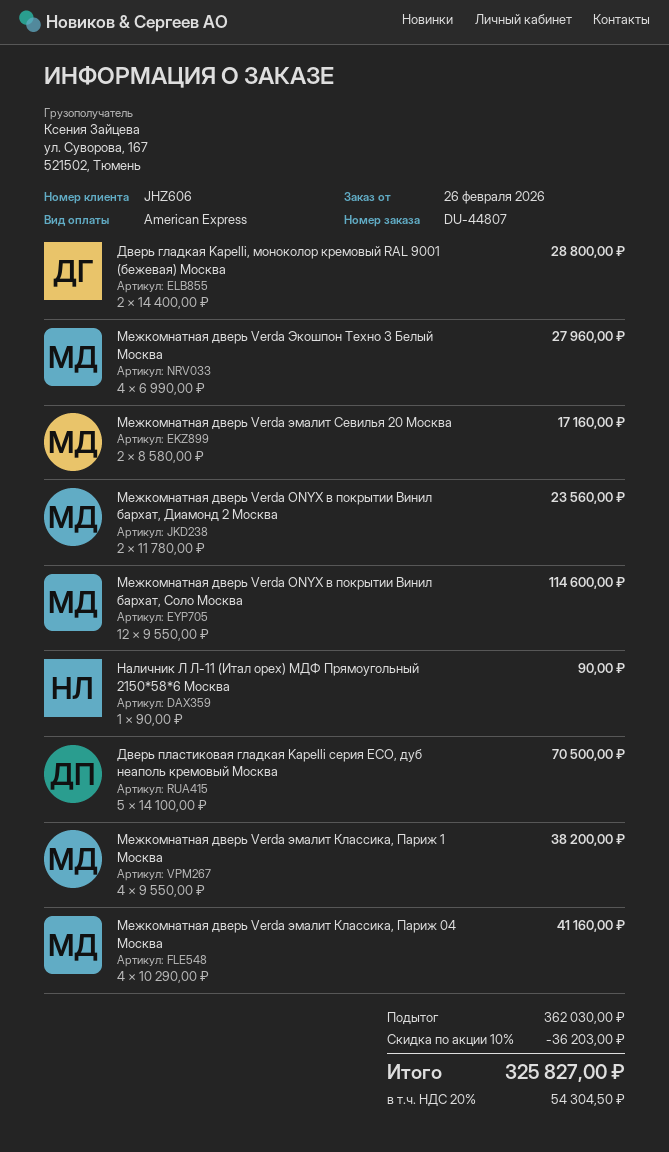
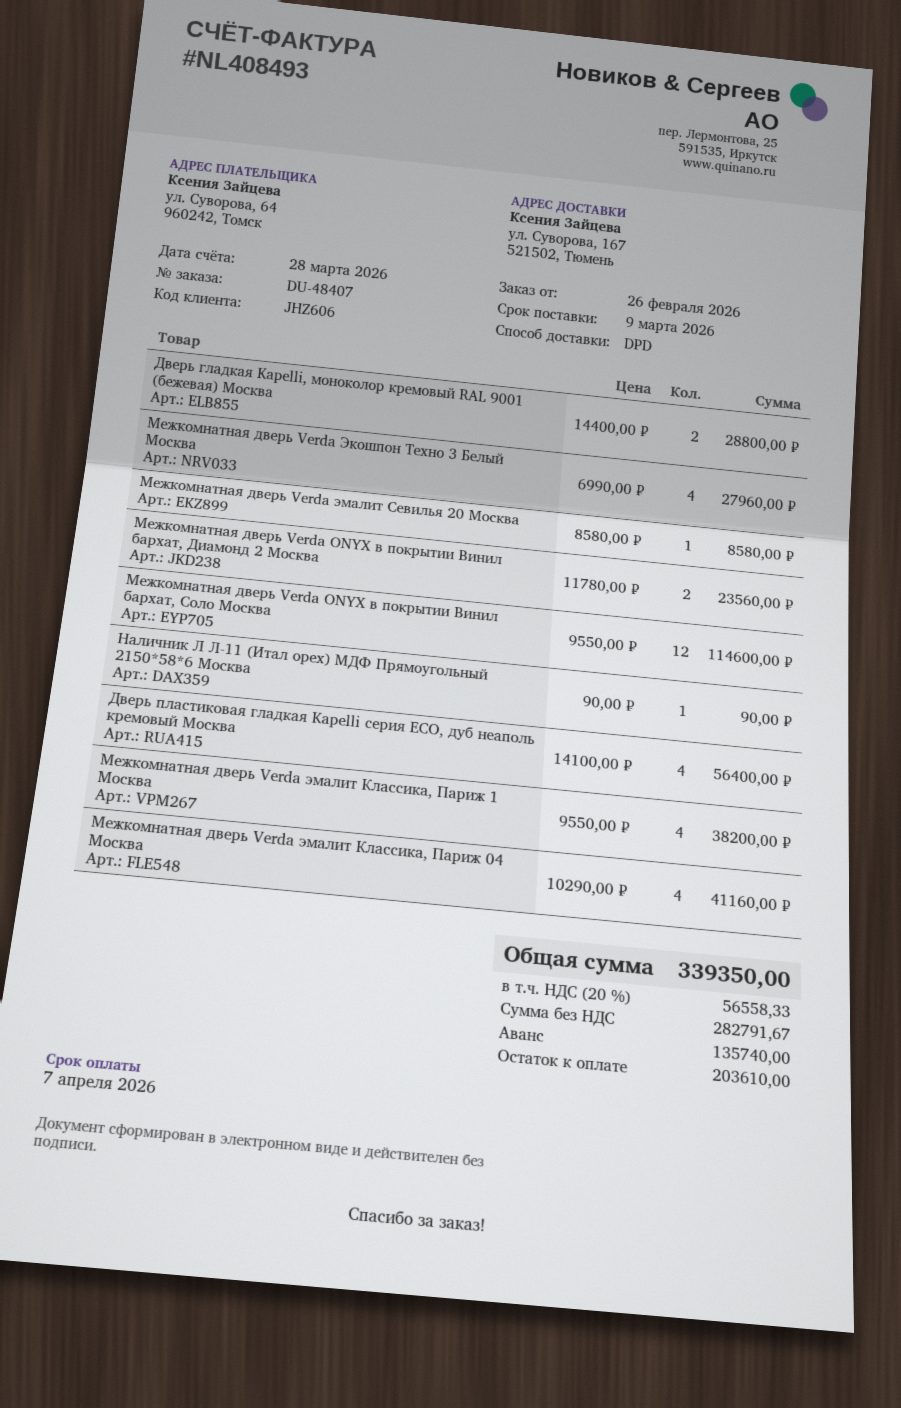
order number: DU-44807 -> DU-48407
Межкомнатная дверь Verda эмалит Севилья 20 Москва: 2 x 8580.00 = 17160.00 -> 1 x 8580.00 = 8580.00
Дверь пластиковая гладкая Kapelli серия ECO, дуб неаполь кремовый Москва: 5 x 14100.00 = 70500.00 -> 4 x 14100.00 = 56400.00
discount: 10% = 36203.00 -> none
tax: 20% = 54304.50 -> 20% = 56558.33
total: 325827.00 -> 339350.00

